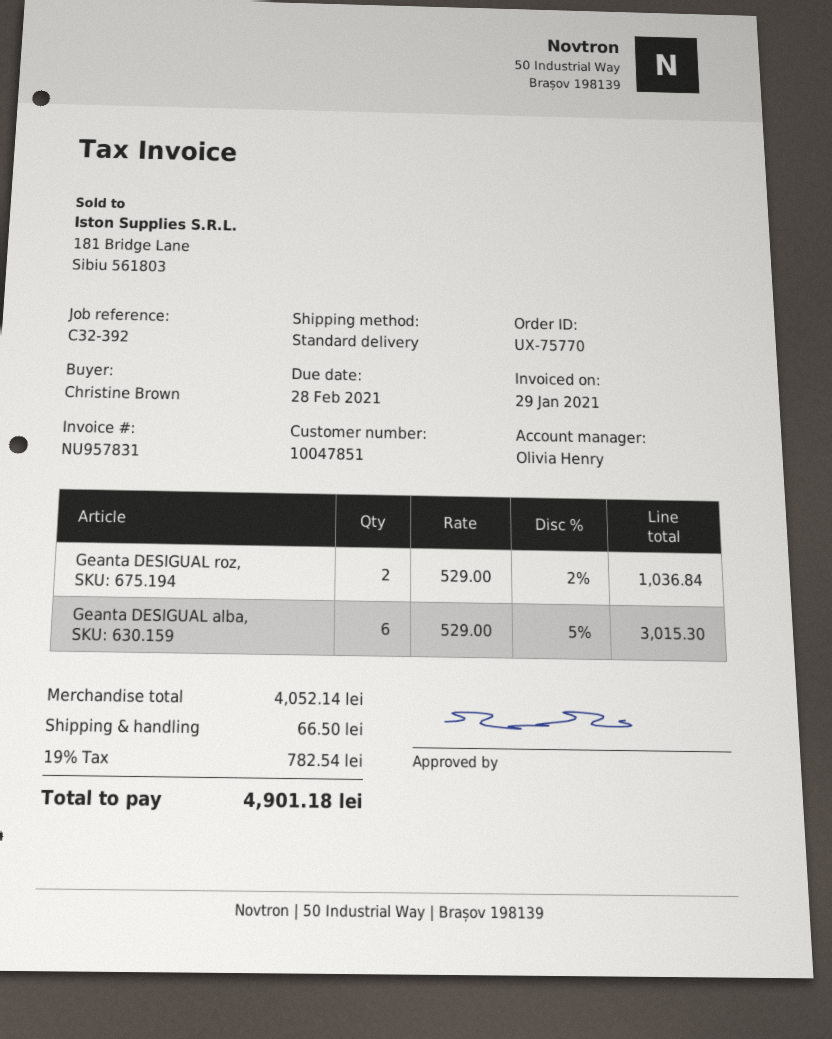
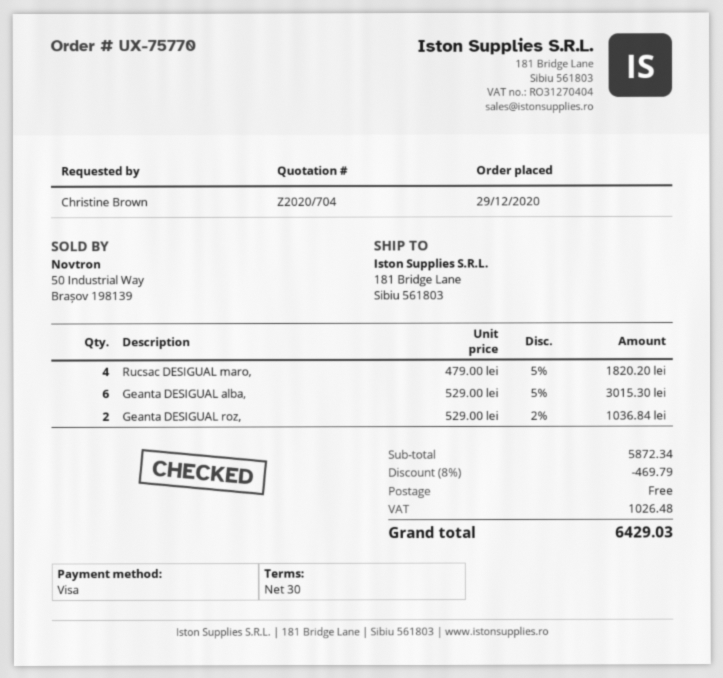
Rucsac DESIGUAL maro,: none -> 4 x 479.00 - 5% = 1820.20
subtotal: 4052.14 -> 5872.34
discount: none -> 8% = 469.79
shipping: 66.50 -> 0.00
tax: 782.54 -> 1026.48
total: 4901.18 -> 6429.03

